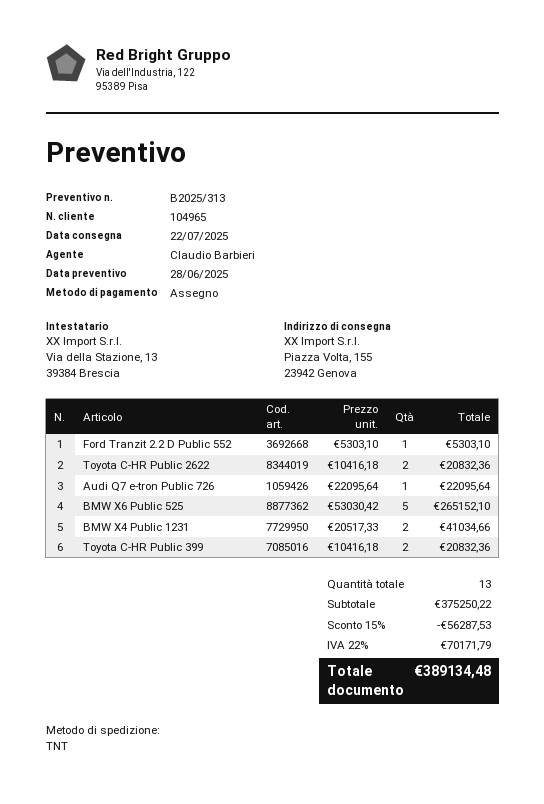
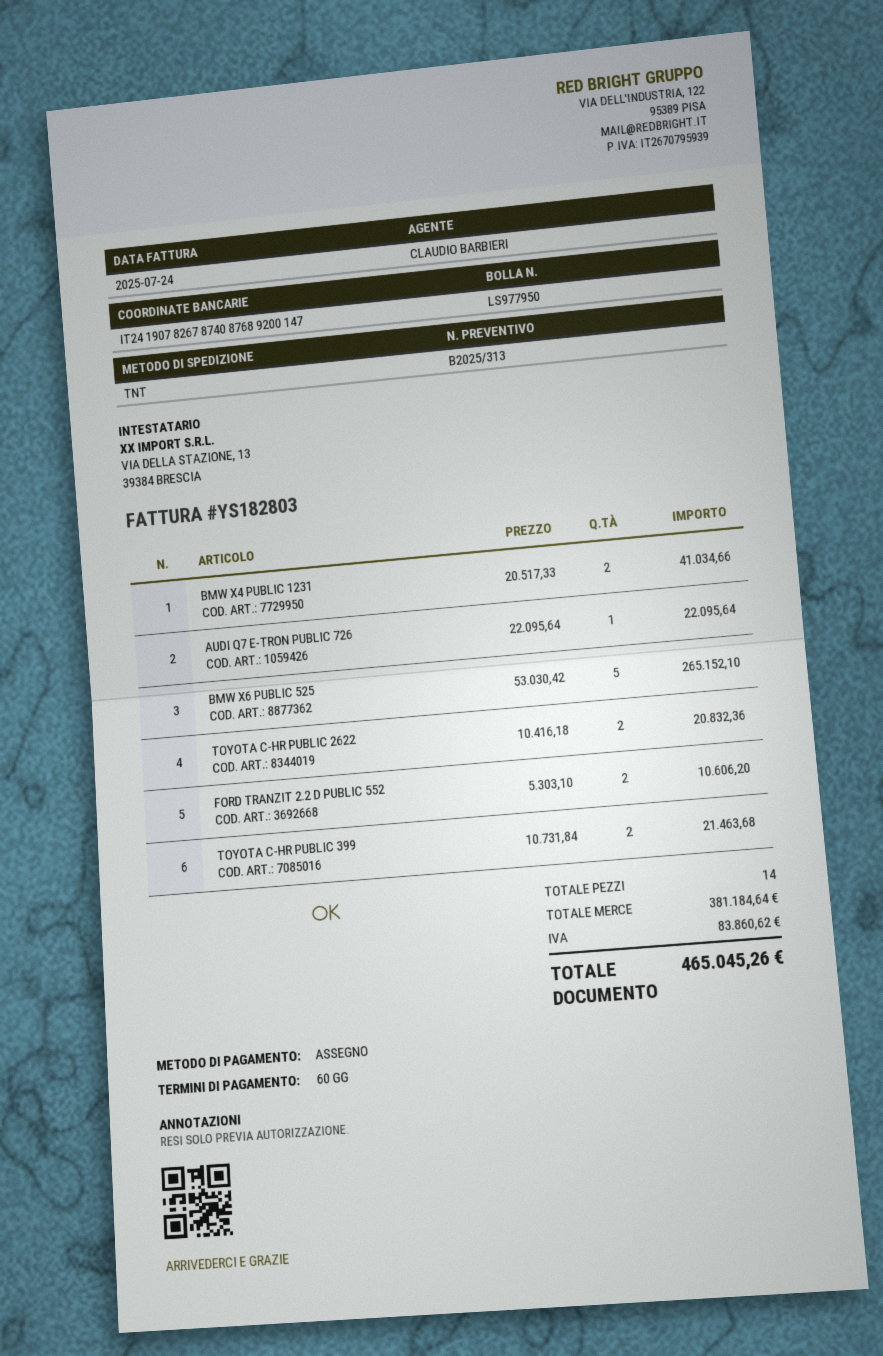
Ford Tranzit 2.2 D Public 552: 1 x 5303.10 = 5303.10 -> 2 x 5303.10 = 10606.20
Toyota C-HR Public 399: 2 x 10416.18 = 20832.36 -> 2 x 10731.84 = 21463.68
total quantity: 13 -> 14
subtotal: 375250.22 -> 381184.64
discount: 15% = 56287.53 -> none
tax: 70171.79 -> 83860.62
total: 389134.48 -> 465045.26

